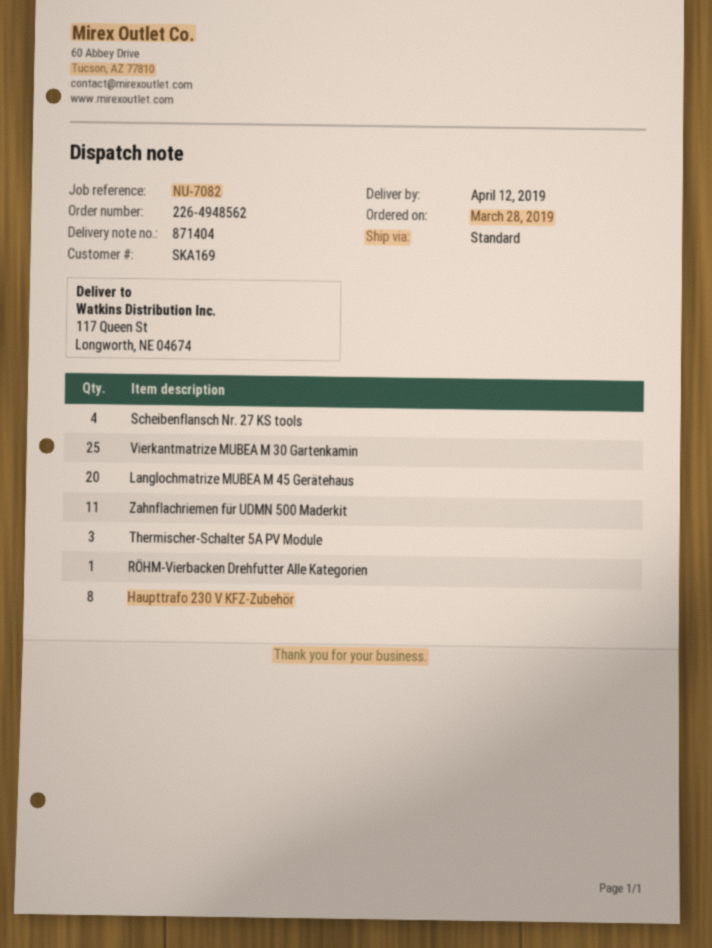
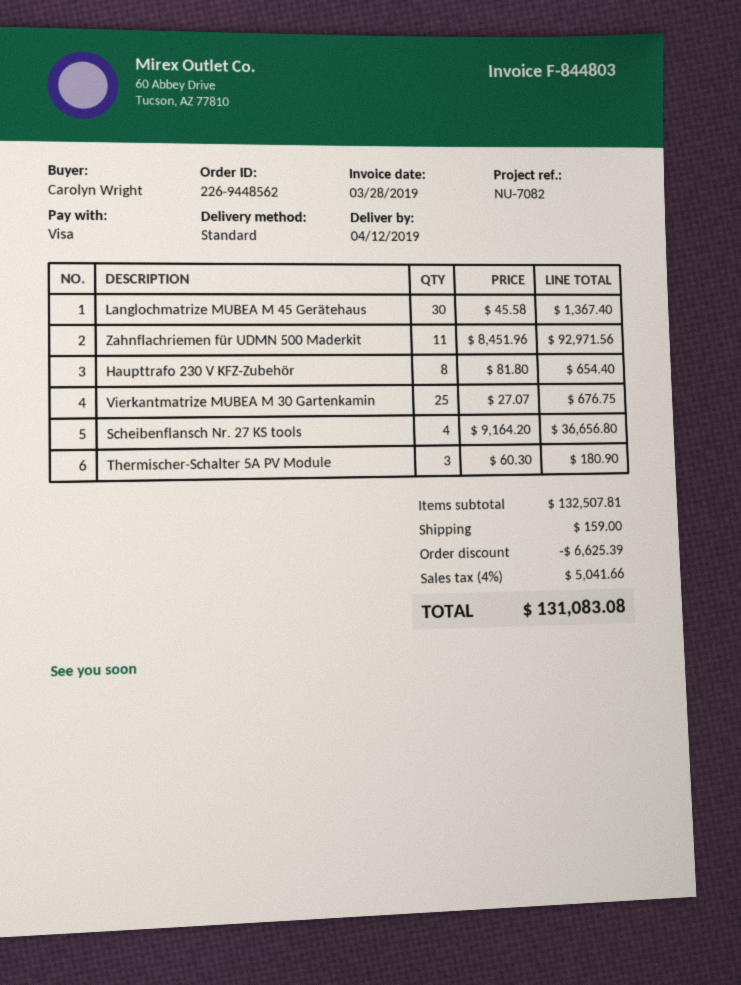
order number: 226-4948562 -> 226-9448562
Langlochmatrize MUBEA M 45 Gerätehaus: 20 -> 30
RÖHM-Vierbacken Drehfutter Alle Kategorien: 1 -> none

